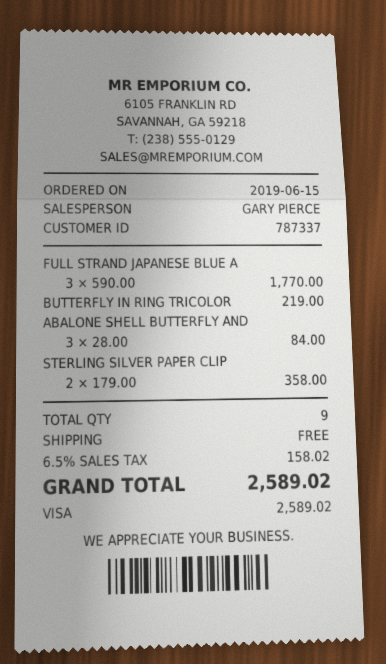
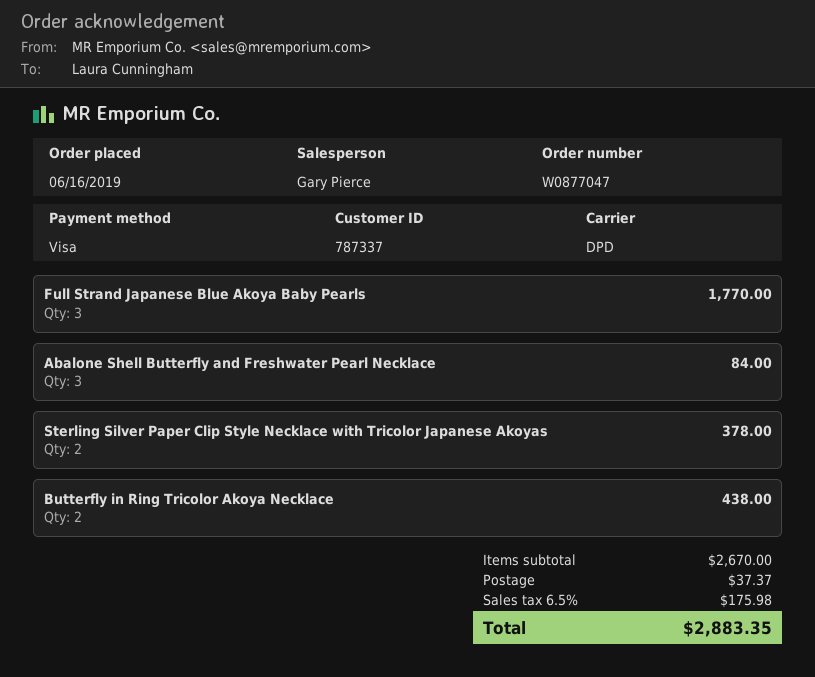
order date: 2019-06-15 -> 2019-06-16
BUTTERFLY IN RING TRICOLOR: 1 for 219.00 -> 2 for 438.00
STERLING SILVER PAPER CLIP: 2 for 358.00 -> 2 for 378.00
shipping: 0.00 -> 37.37
tax: 6.5% = 158.02 -> 6.5% = 175.98
total: 2589.02 -> 2883.35

